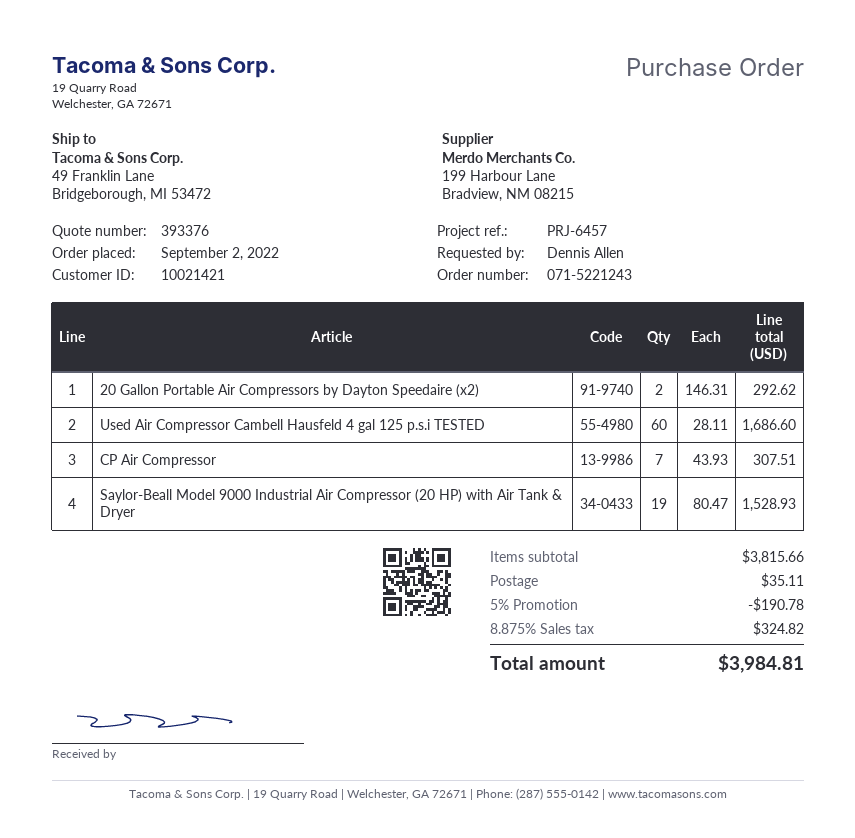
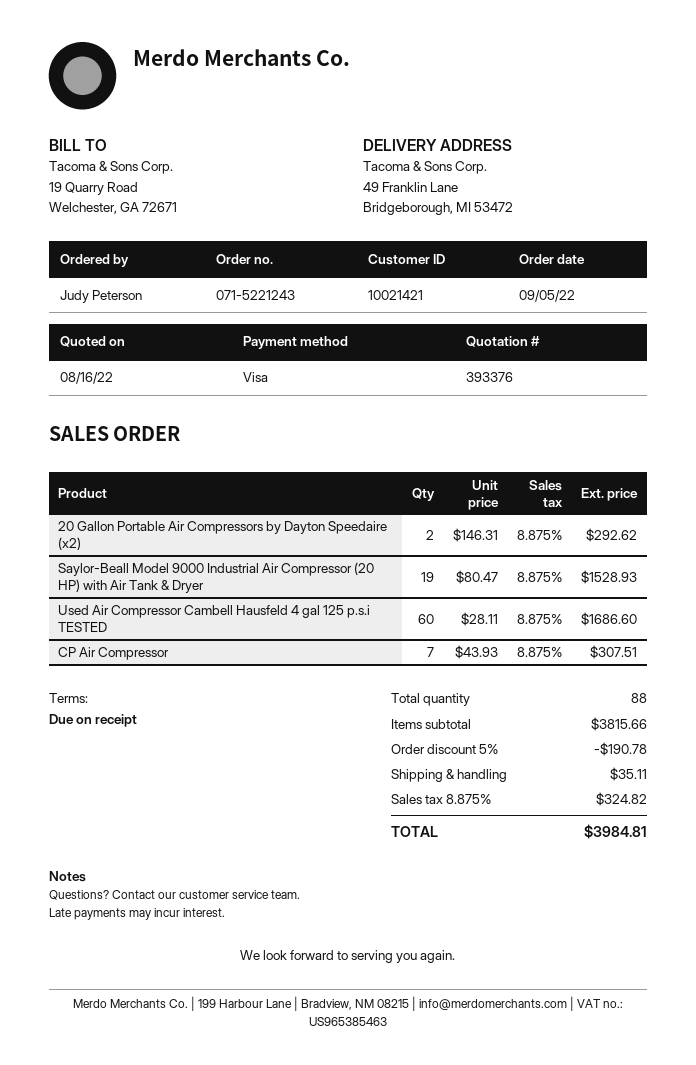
order date: 2022-09-02 -> 2022-09-05
ordered by: Dennis Allen -> Judy Peterson

